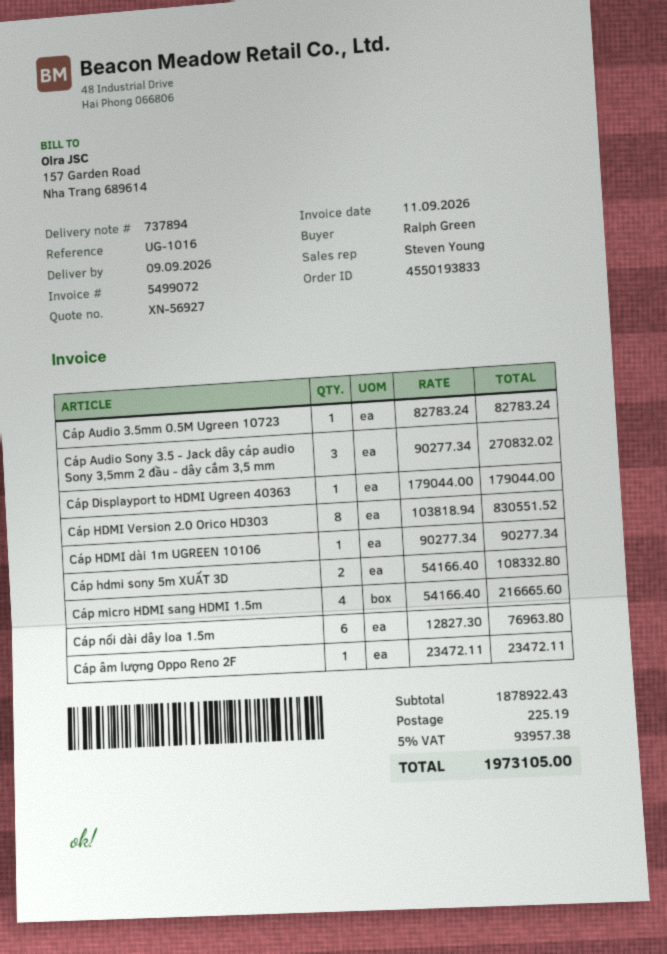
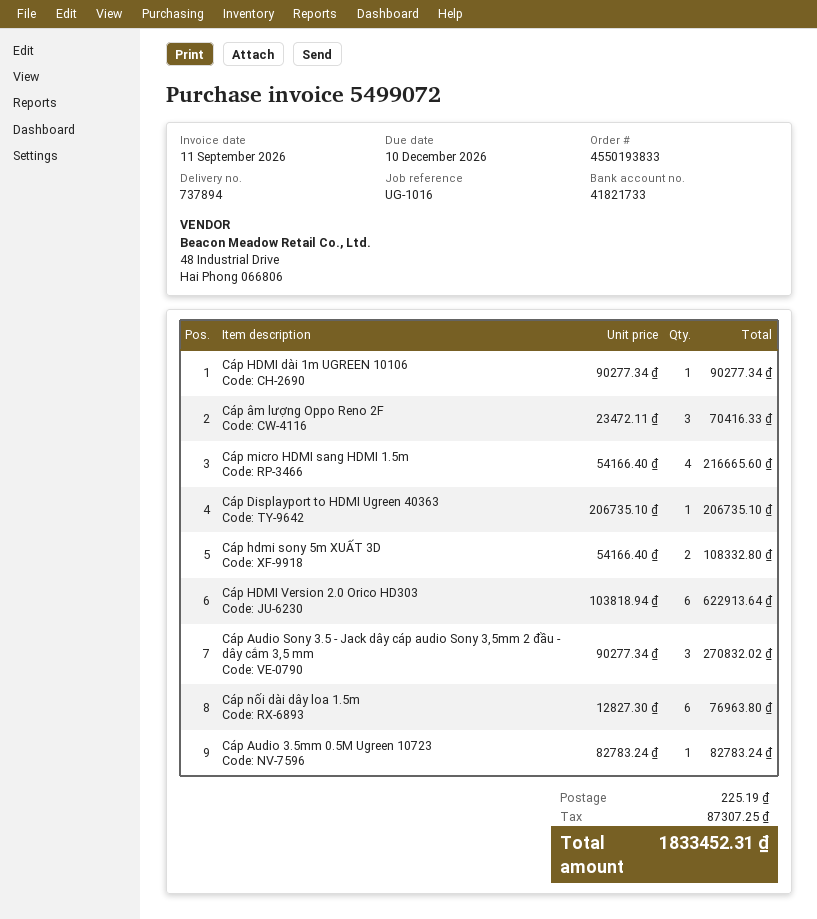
Cáp Displayport to HDMI Ugreen 40363: 1 x 179044.00 = 179044.00 -> 1 x 206735.10 = 206735.10
Cáp HDMI Version 2.0 Orico HD303: 8 x 103818.94 = 830551.52 -> 6 x 103818.94 = 622913.64
Cáp âm lượng Oppo Reno 2F: 1 x 23472.11 = 23472.11 -> 3 x 23472.11 = 70416.33
tax: 93957.38 -> 87307.25
total: 1973105.00 -> 1833452.31

